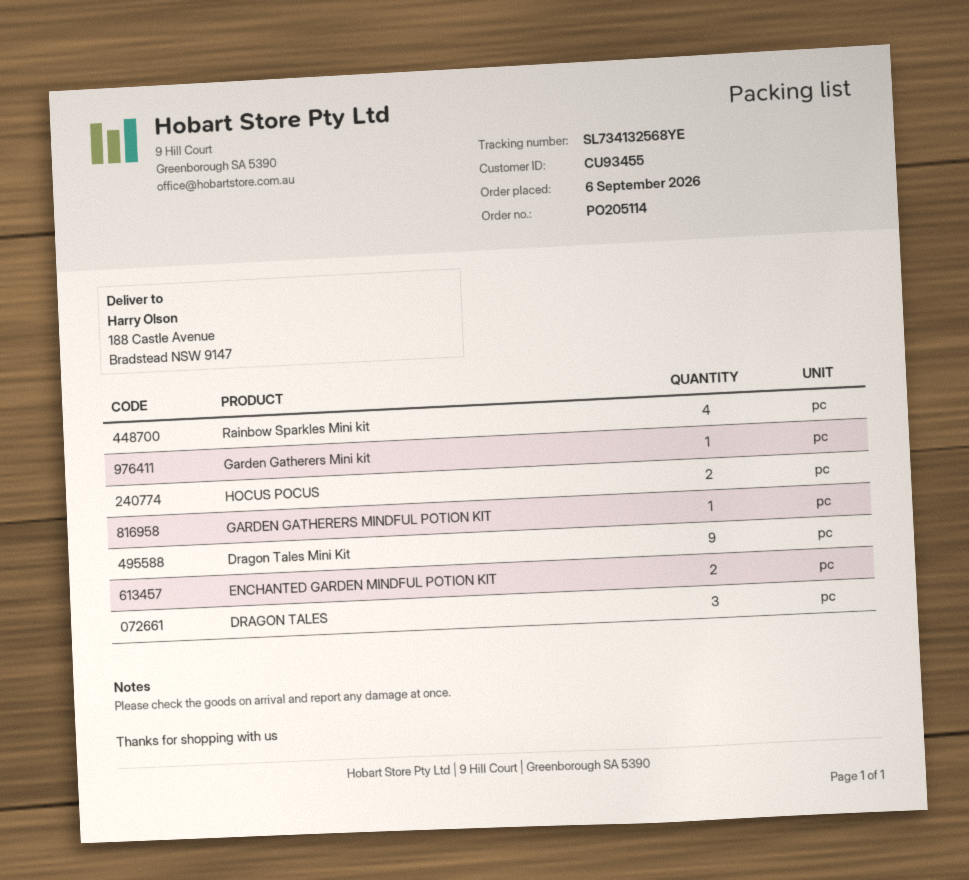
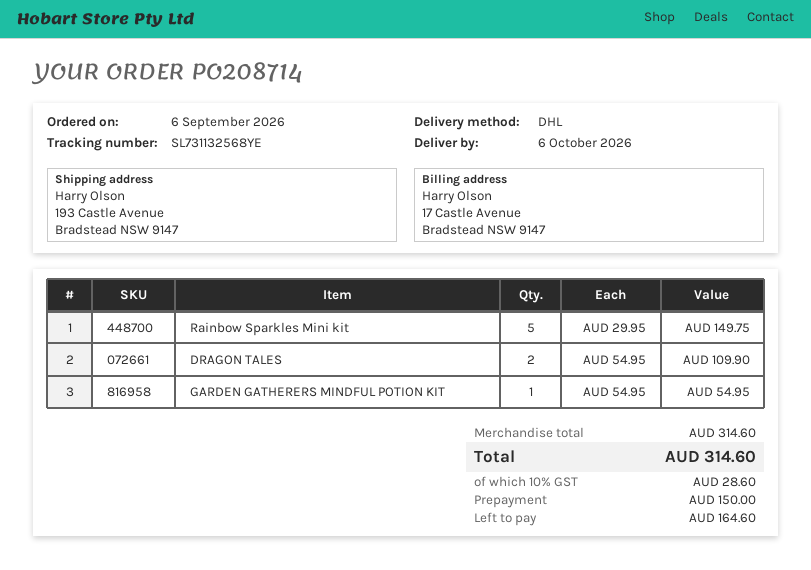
order number: PO205114 -> PO208714
tracking number: SL734132568YE -> SL731132568YE
ship to: 188 Castle Avenue, Bradstead NSW 9147 -> 193 Castle Avenue, Bradstead NSW 9147
Rainbow Sparkles Mini kit: 4 -> 5
Garden Gatherers Mini kit: 1 -> none
HOCUS POCUS: 2 -> none
Dragon Tales Mini Kit: 9 -> none
ENCHANTED GARDEN MINDFUL POTION KIT: 2 -> none
DRAGON TALES: 3 -> 2

